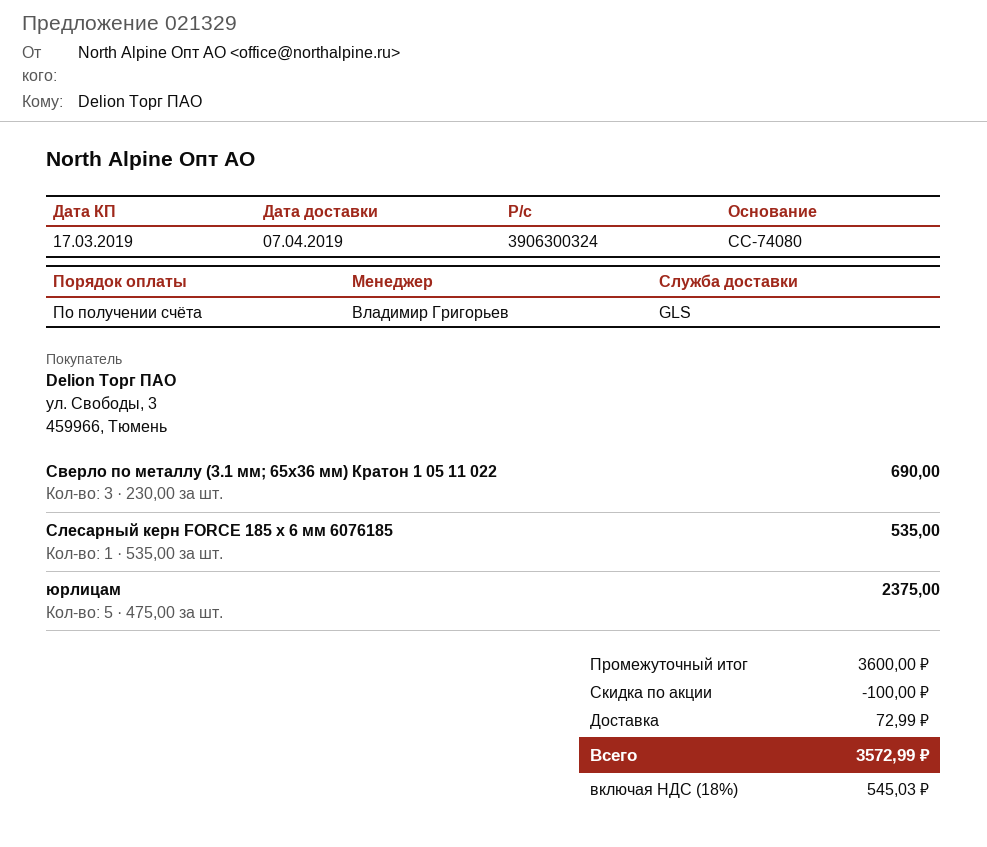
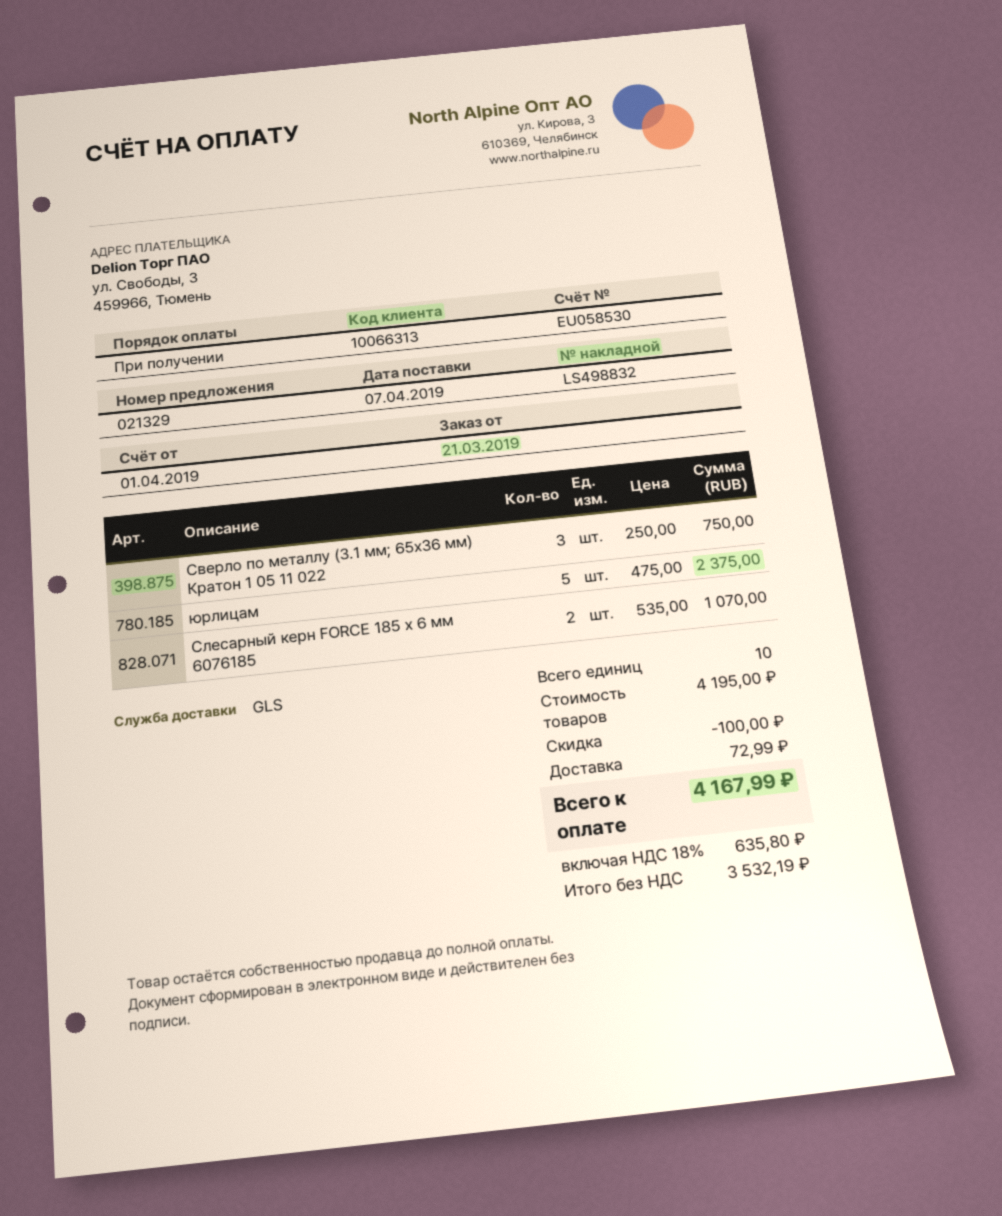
Сверло по металлу (3.1 мм; 65х36 мм) Кратон 1 05 11 022: 3 x 230.00 = 690.00 -> 3 x 250.00 = 750.00
Слесарный керн FORCE 185 х 6 мм 6076185: 1 x 535.00 = 535.00 -> 2 x 535.00 = 1070.00
subtotal: 3600.00 -> 4195.00
tax: 18% = 545.03 -> 18% = 635.80
total: 3572.99 -> 4167.99

